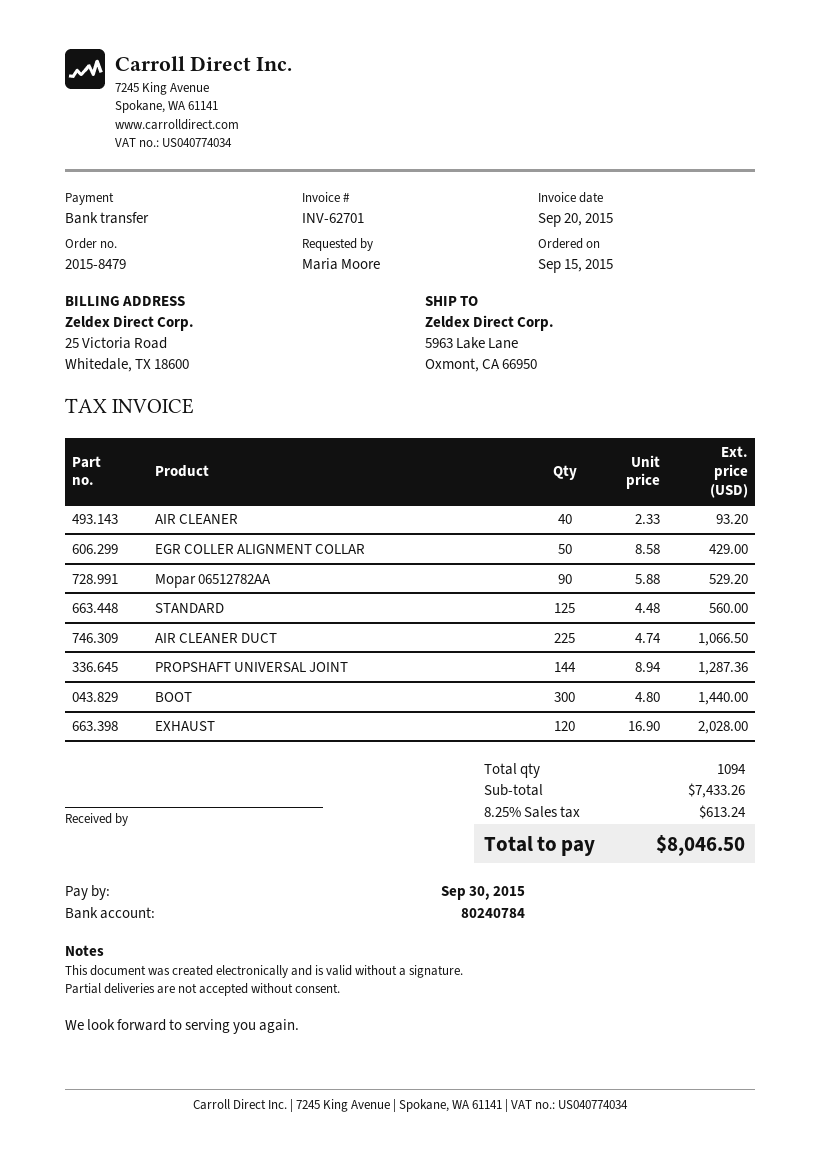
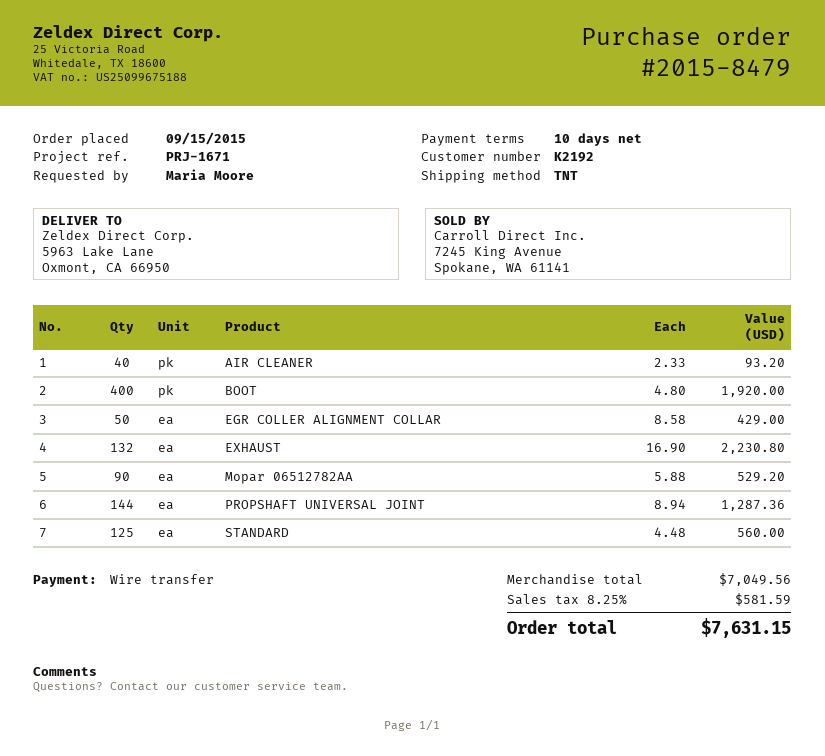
AIR CLEANER DUCT: 225 x 4.74 = 1066.50 -> none
BOOT: 300 x 4.80 = 1440.00 -> 400 x 4.80 = 1920.00
EXHAUST: 120 x 16.90 = 2028.00 -> 132 x 16.90 = 2230.80
subtotal: 7433.26 -> 7049.56
tax: 8.25% = 613.24 -> 8.25% = 581.59
total: 8046.50 -> 7631.15

